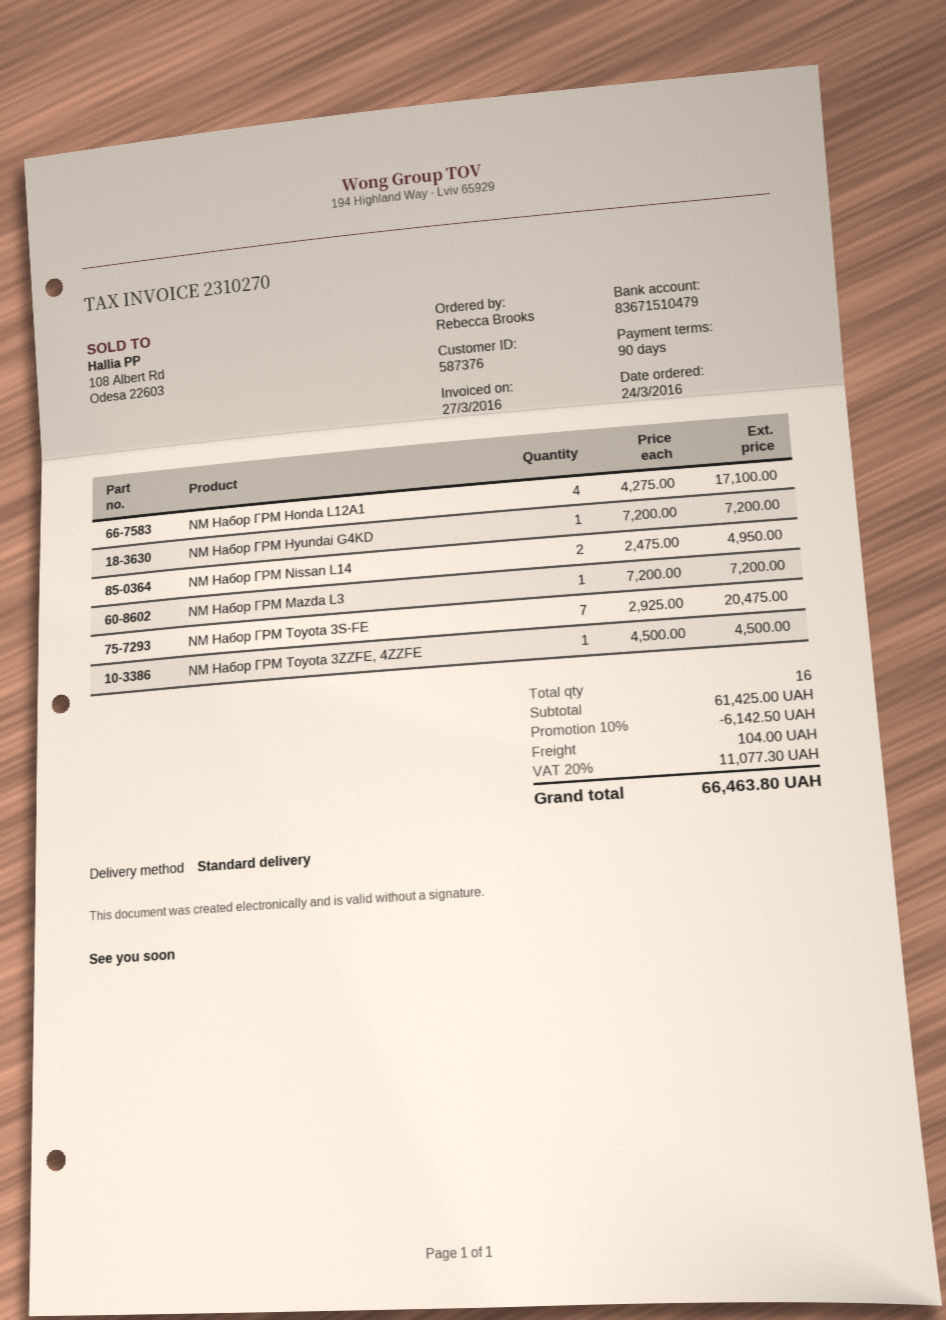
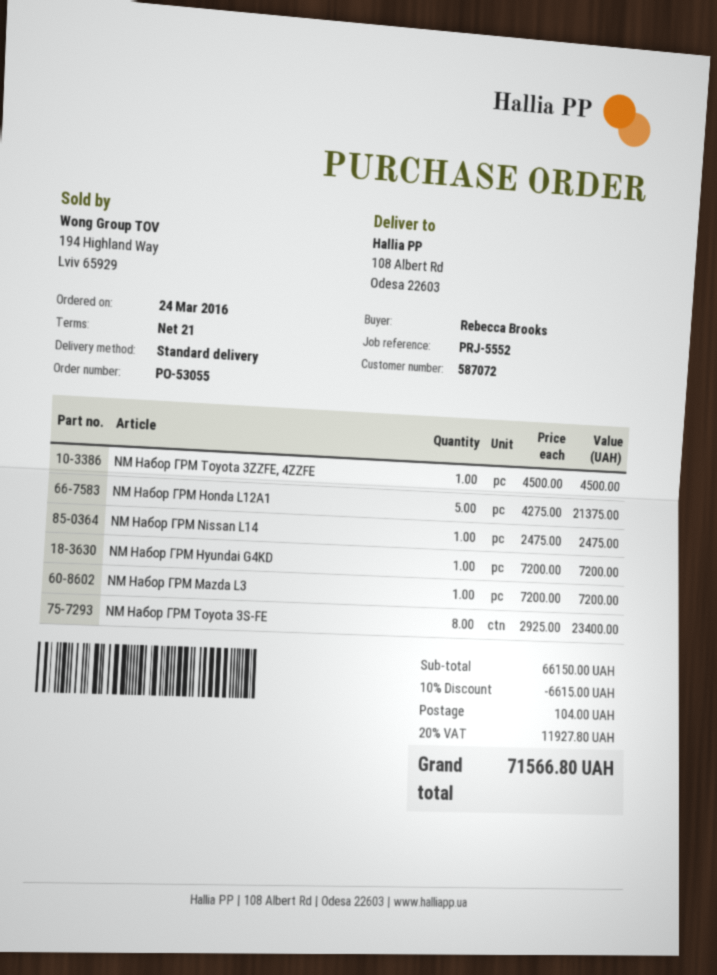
payment terms: 90 days -> 21 days
customer number: 587376 -> 587072
NM Набор ГРМ Honda L12A1: 4 x 4275.00 = 17100.00 -> 5 x 4275.00 = 21375.00
NM Набор ГРМ Nissan L14: 2 x 2475.00 = 4950.00 -> 1 x 2475.00 = 2475.00
NM Набор ГРМ Toyota 3S-FE: 7 x 2925.00 = 20475.00 -> 8 x 2925.00 = 23400.00
subtotal: 61425.00 -> 66150.00
discount: 10% = 6142.50 -> 10% = 6615.00
tax: 20% = 11077.30 -> 20% = 11927.80
total: 66463.80 -> 71566.80

